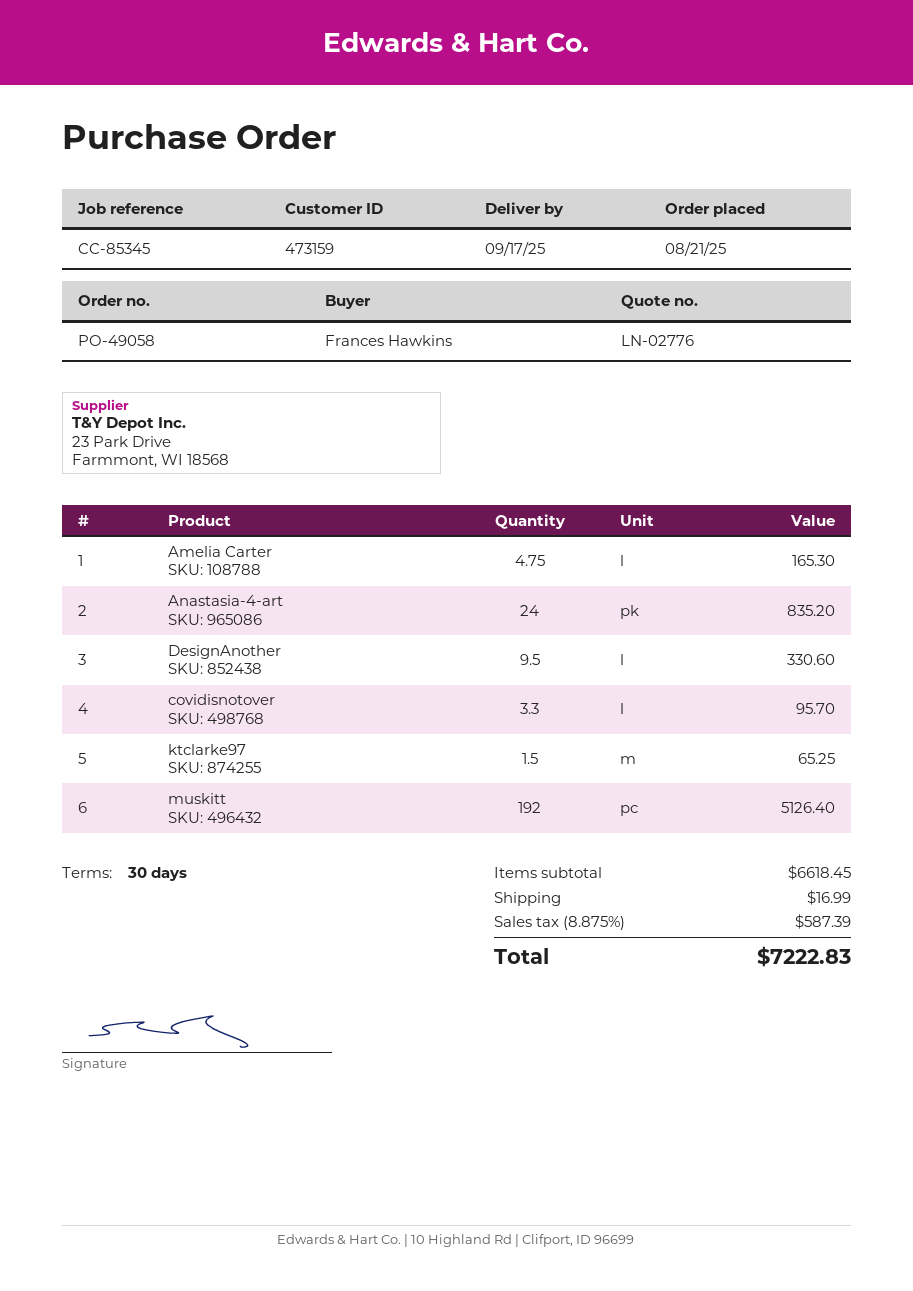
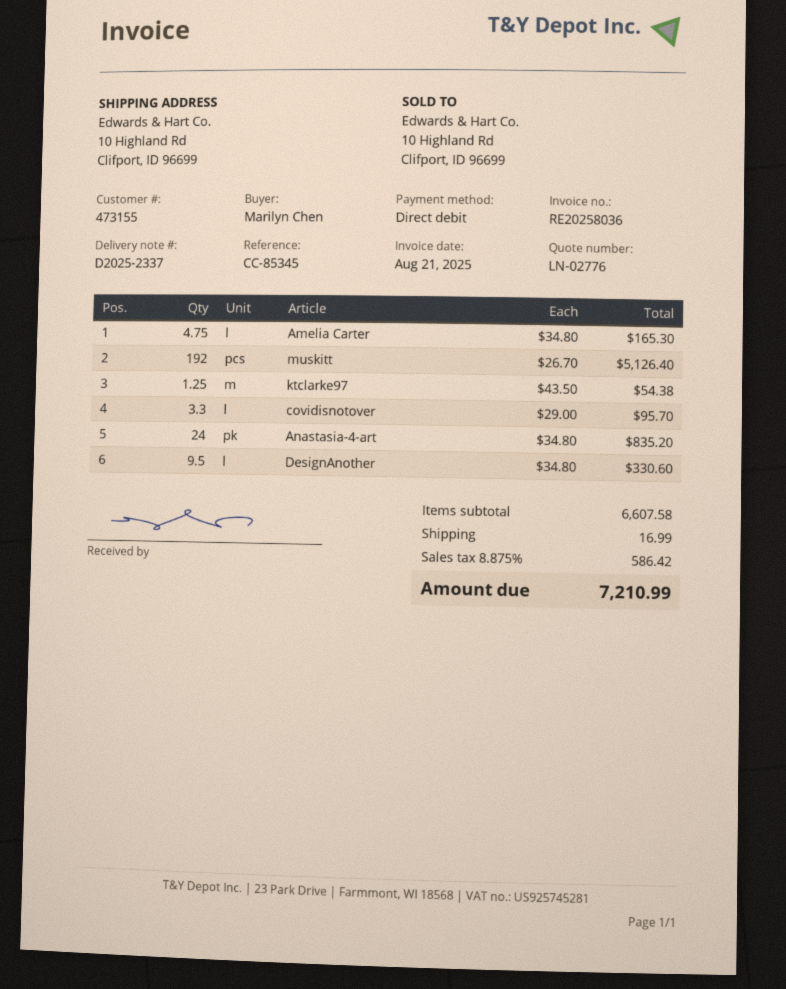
customer number: 473159 -> 473155
ordered by: Frances Hawkins -> Marilyn Chen
ktclarke97: 1.5 for 65.25 -> 1.25 for 54.38
subtotal: 6618.45 -> 6607.58
tax: 8.875% = 587.39 -> 8.875% = 586.42
total: 7222.83 -> 7210.99

